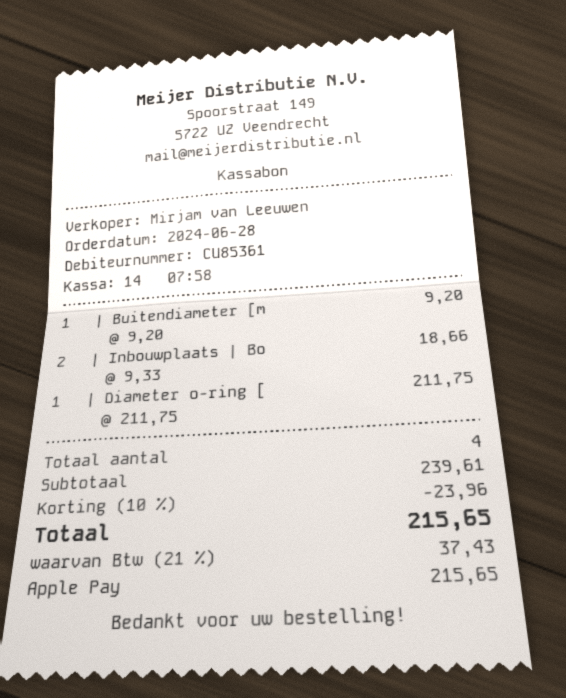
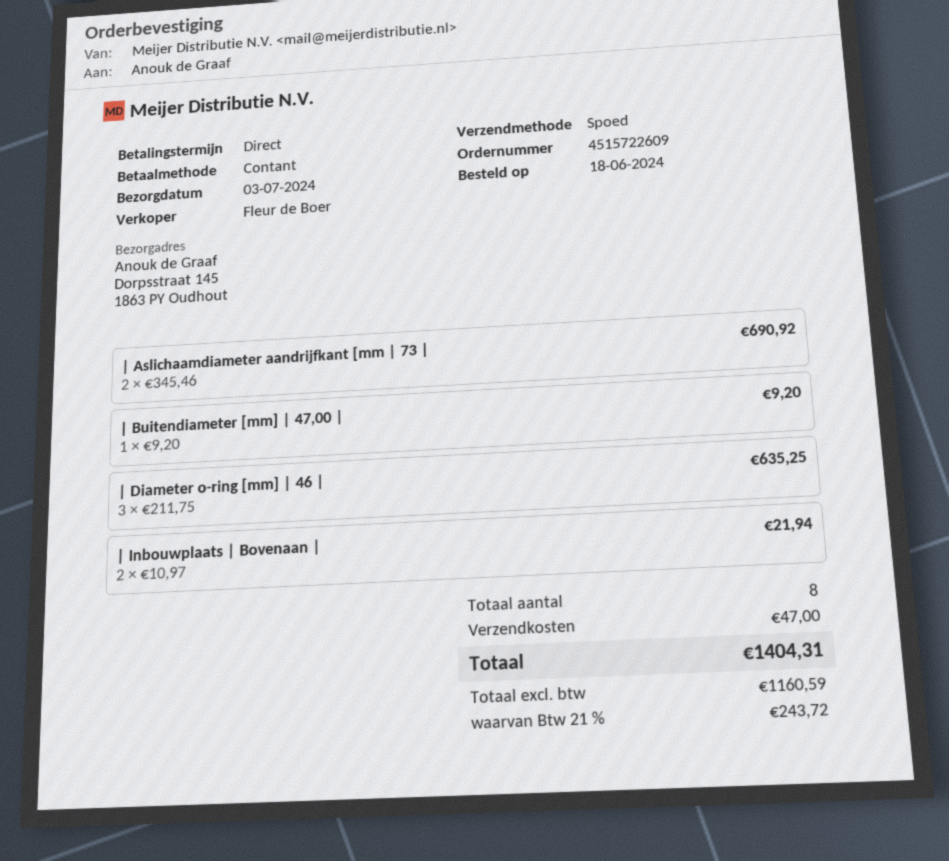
order date: 2024-06-28 -> 2024-06-18
sales rep: Mirjam van Leeuwen -> Fleur de Boer
payment method: Apple Pay -> cash
| Inbouwplaats | Bo: 2 x 9.33 = 18.66 -> 2 x 10.97 = 21.94
| Diameter o-ring [: 1 x 211.75 = 211.75 -> 3 x 211.75 = 635.25
| Aslichaamdiameter aandrijfkant [mm | 73 |: none -> 2 x 345.46 = 690.92
total quantity: 4 -> 8
discount: 10% = 23.96 -> none
shipping: none -> 47.00
tax: 21% = 37.43 -> 21% = 243.72
total: 215.65 -> 1404.31

